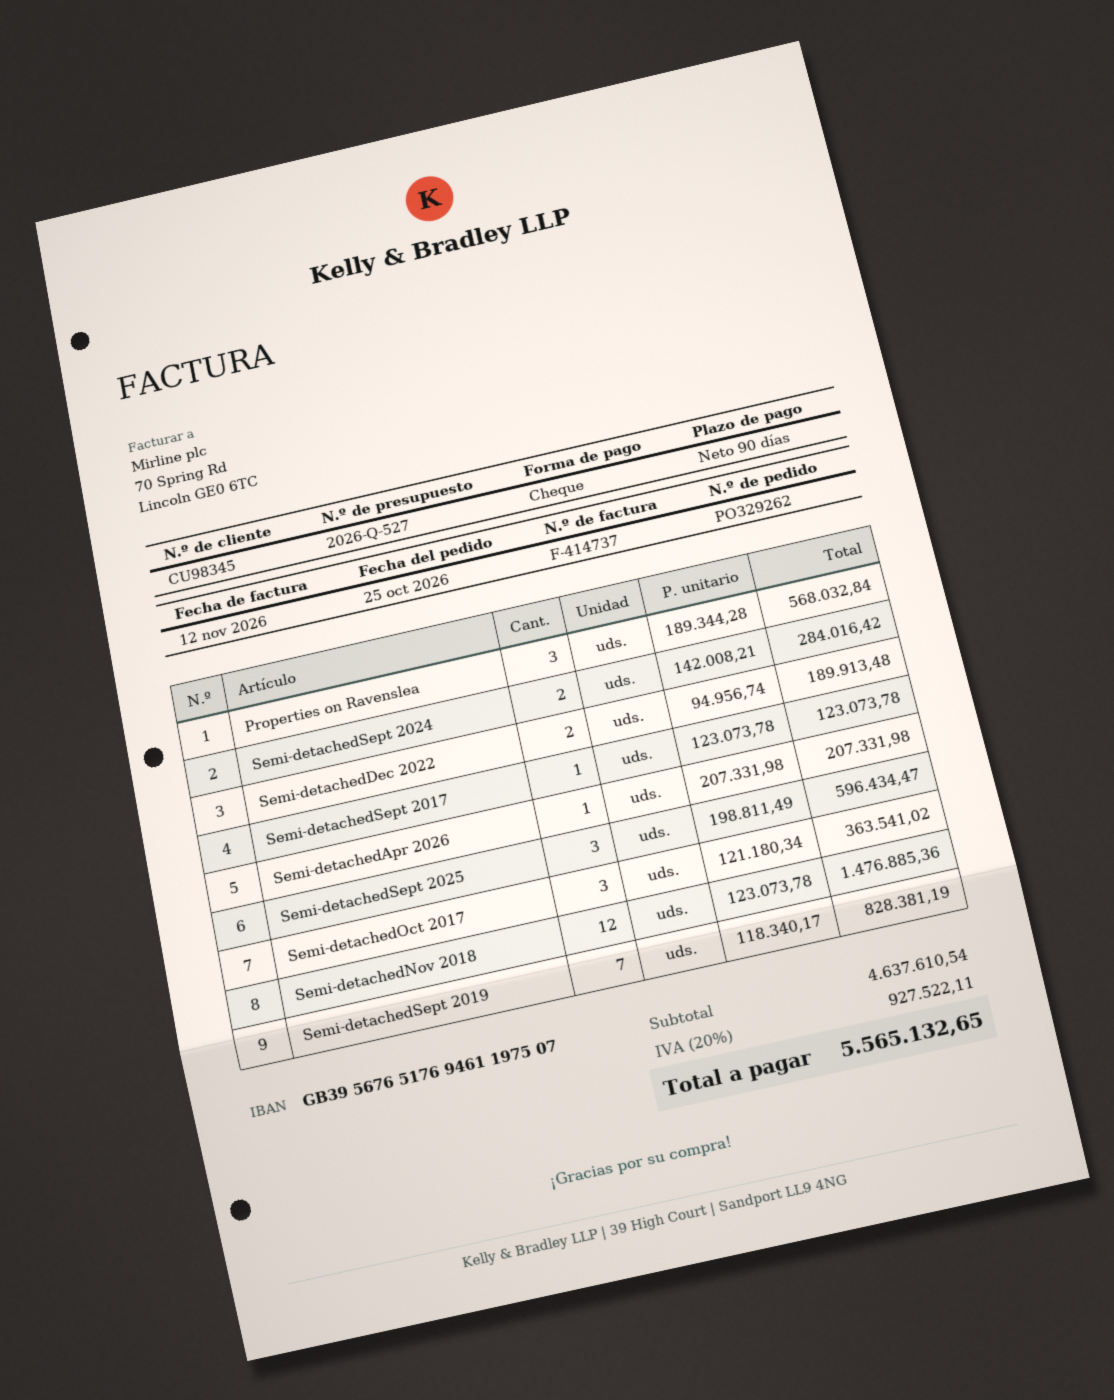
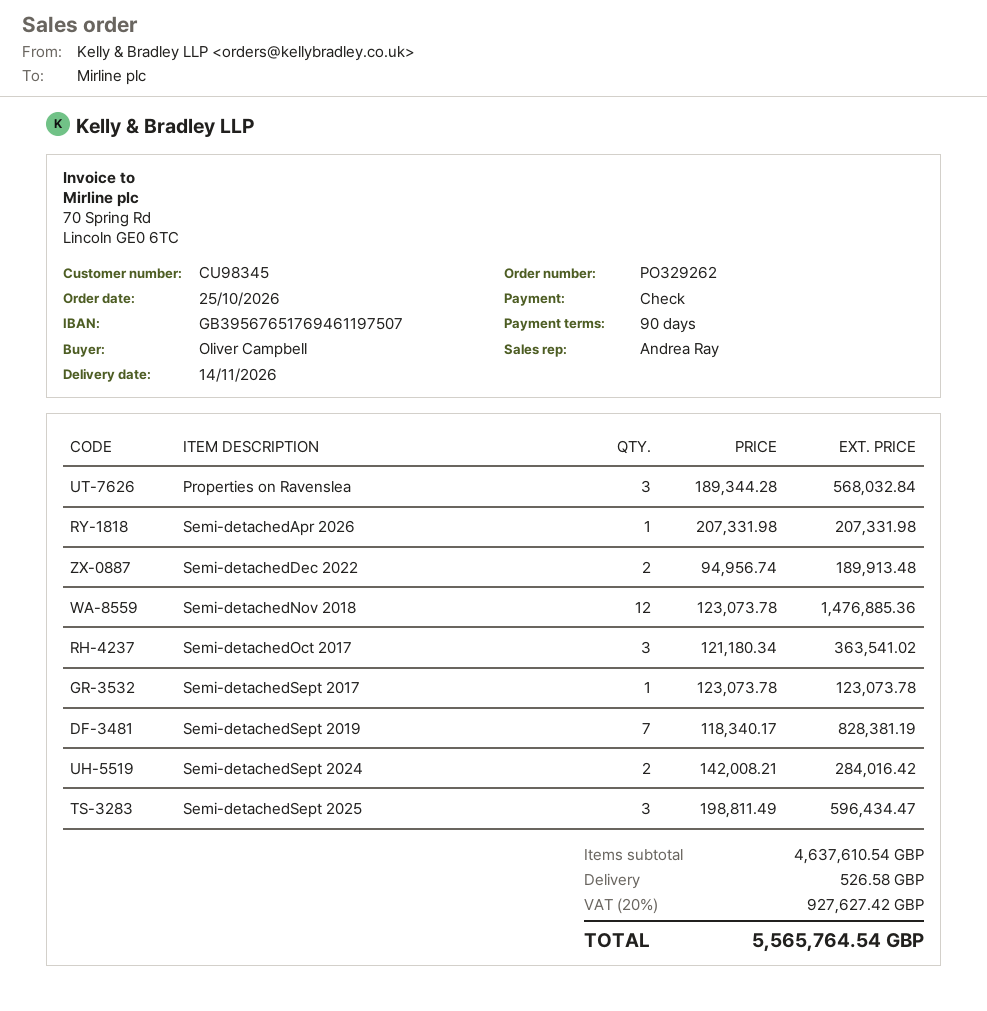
shipping: none -> 526.58
tax: 20% = 927522.11 -> 20% = 927627.42
total: 5565132.65 -> 5565764.54

